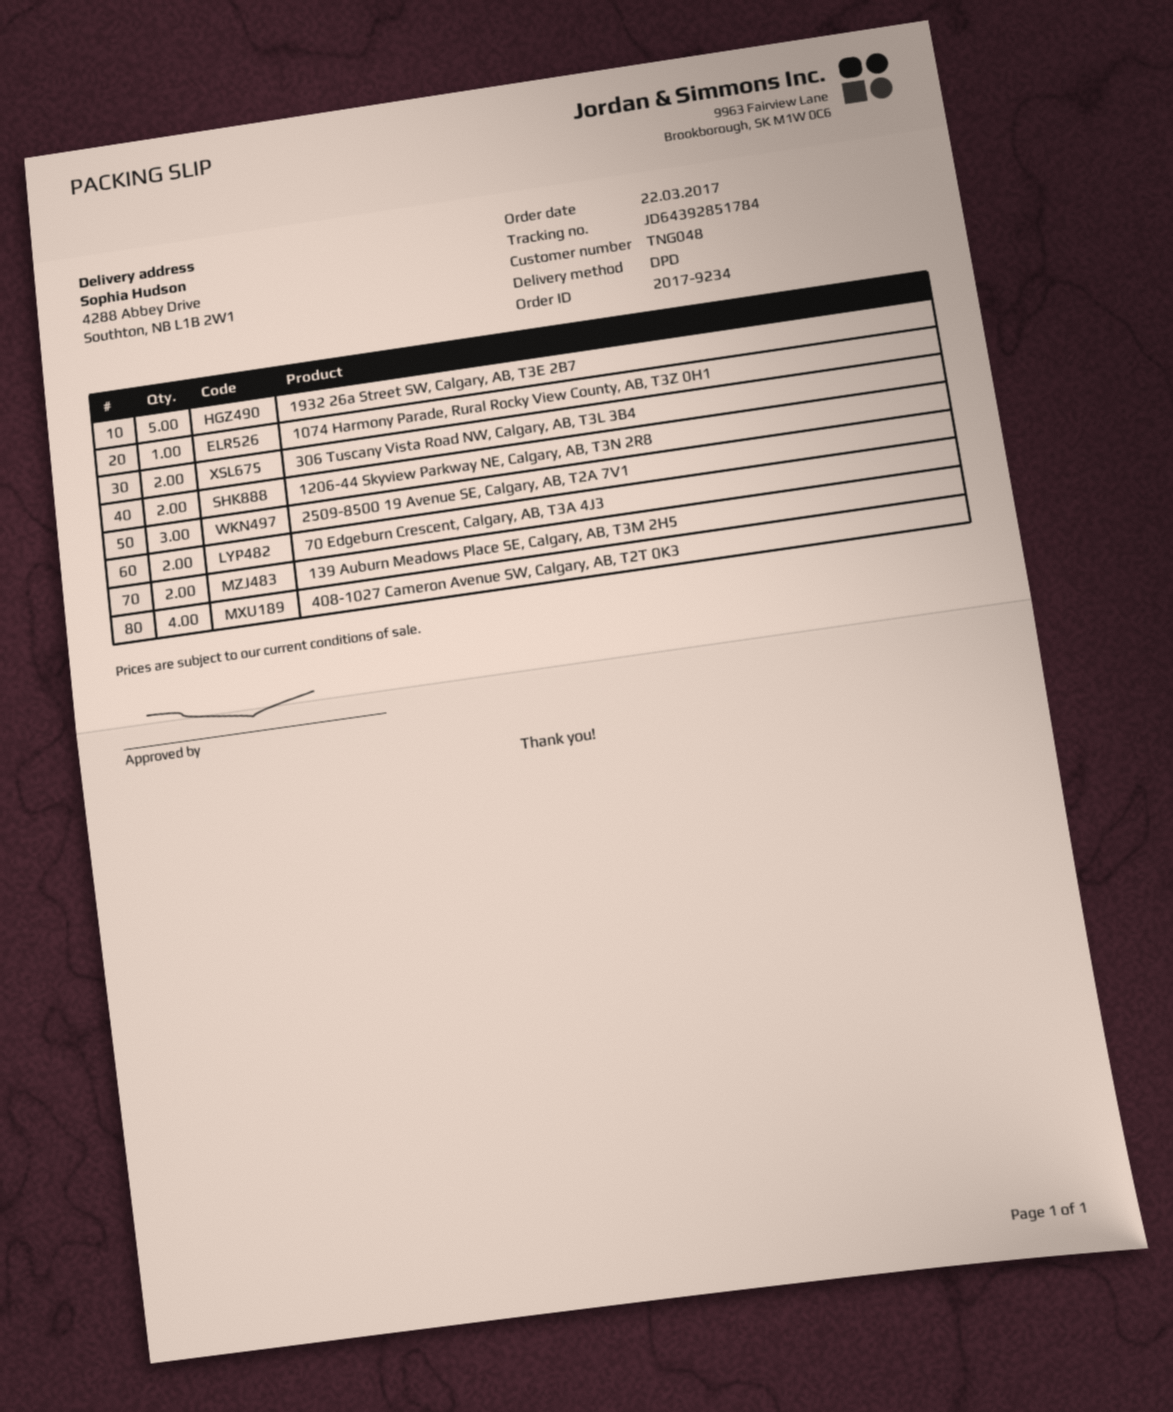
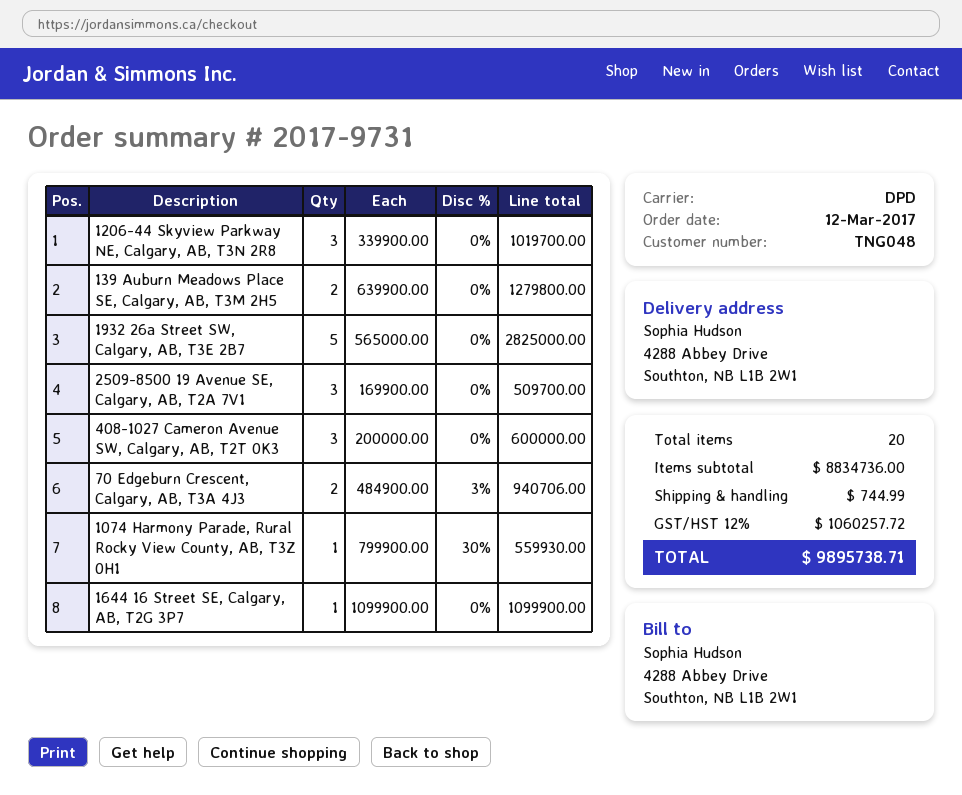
order number: 2017-9234 -> 2017-9731
order date: 2017-03-22 -> 2017-03-12
306 Tuscany Vista Road NW, Calgary, AB, T3L 3B4: 2 -> none
1206-44 Skyview Parkway NE, Calgary, AB, T3N 2R8: 2 -> 3
408-1027 Cameron Avenue SW, Calgary, AB, T2T 0K3: 4 -> 3
1644 16 Street SE, Calgary, AB, T2G 3P7: none -> 1

